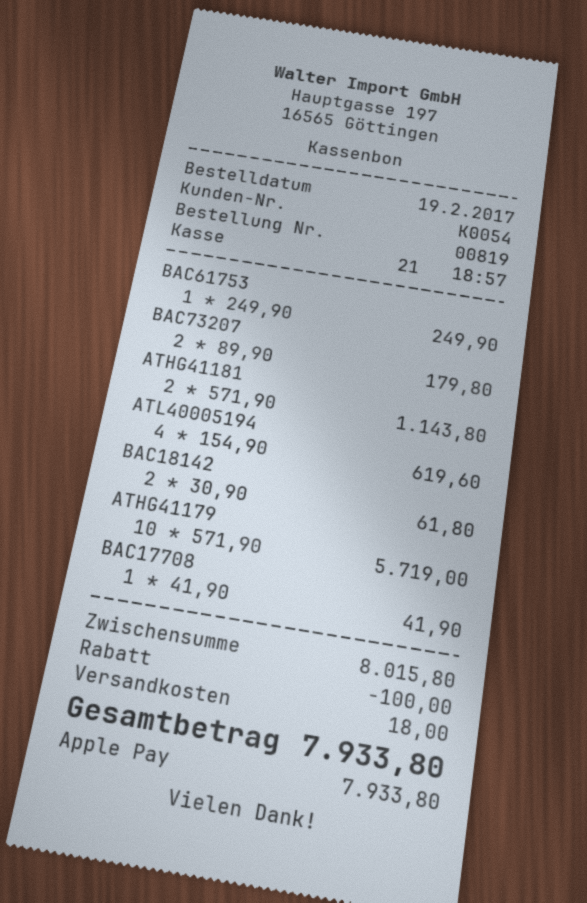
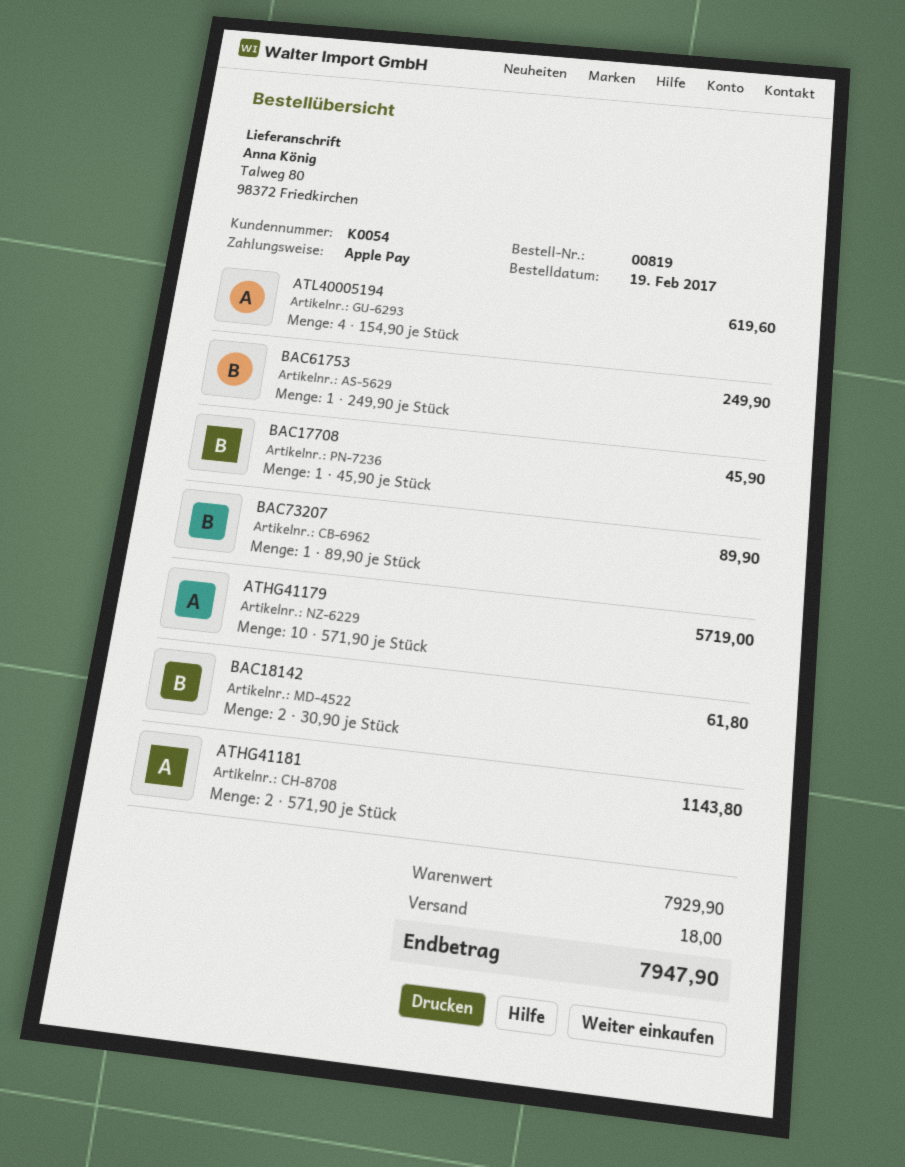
BAC73207: 2 x 89.90 = 179.80 -> 1 x 89.90 = 89.90
BAC17708: 1 x 41.90 = 41.90 -> 1 x 45.90 = 45.90
subtotal: 8015.80 -> 7929.90
discount: 100.00 -> none
total: 7933.80 -> 7947.90

